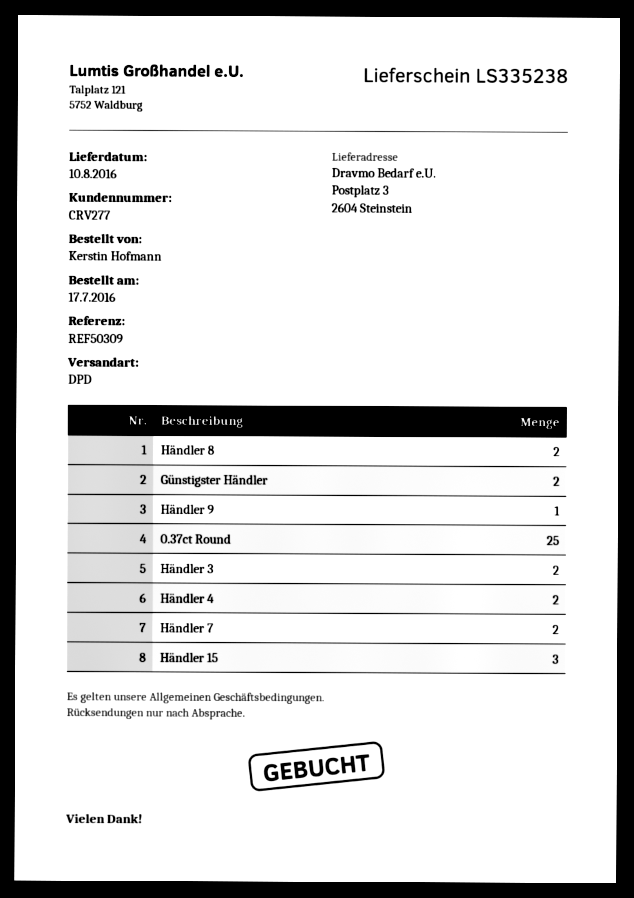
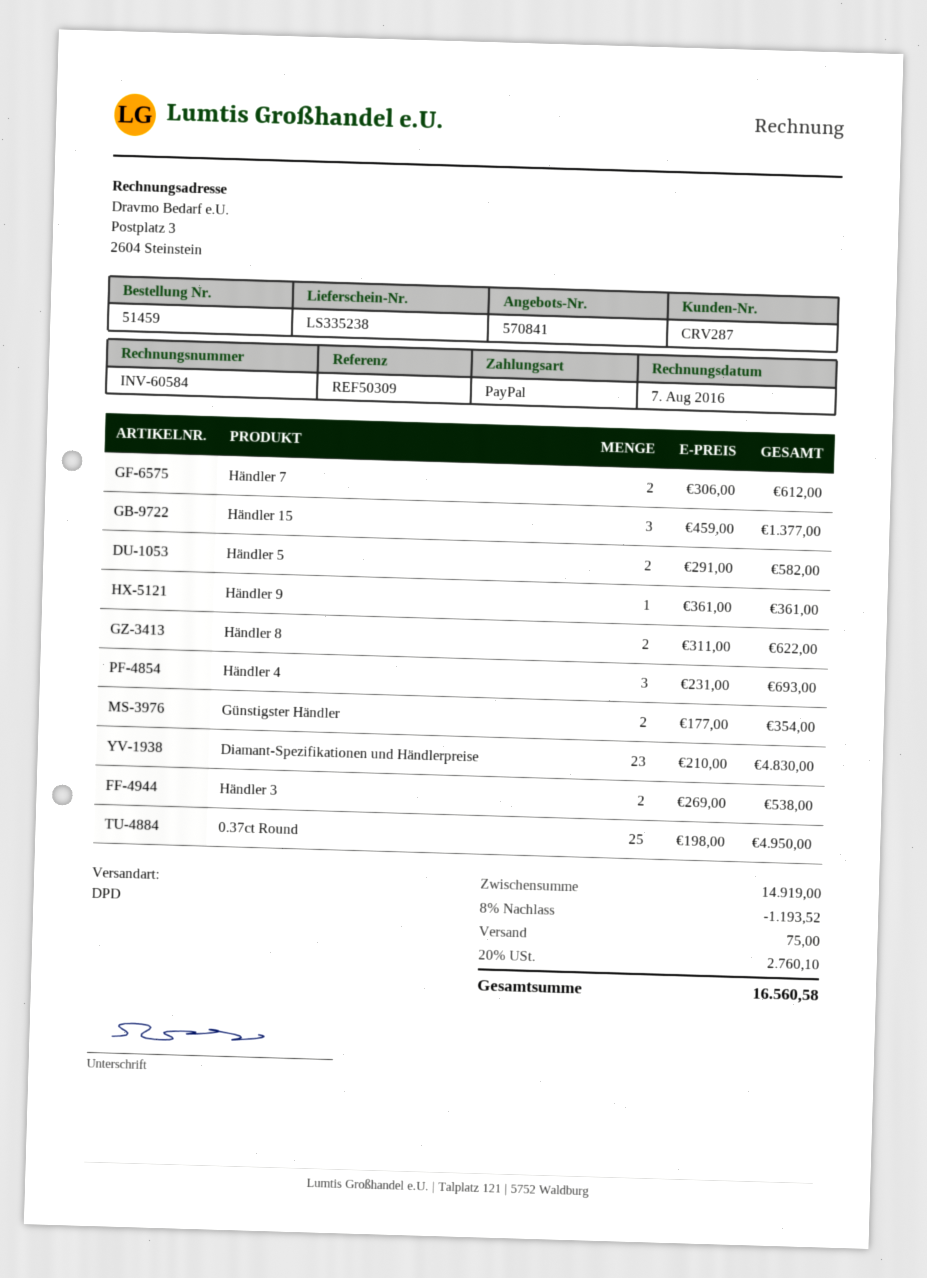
customer number: CRV277 -> CRV287
Händler 4: 2 -> 3
Händler 5: none -> 2
Diamant-Spezifikationen und Händlerpreise: none -> 23

